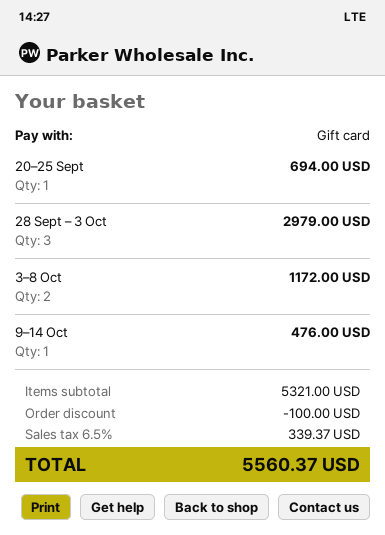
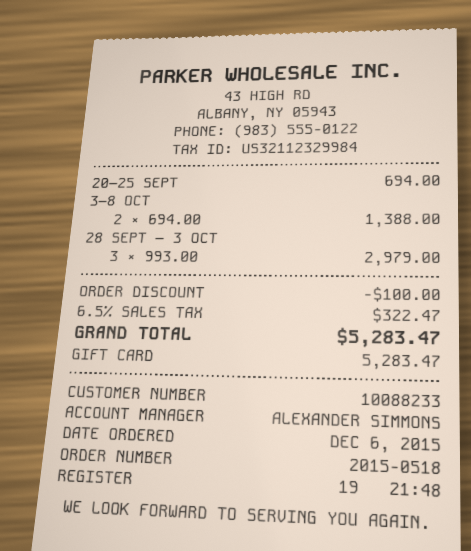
3–8 Oct: 2 for 1172.00 -> 2 for 1388.00
9–14 Oct: 1 for 476.00 -> none
tax: 6.5% = 339.37 -> 6.5% = 322.47
total: 5560.37 -> 5283.47

